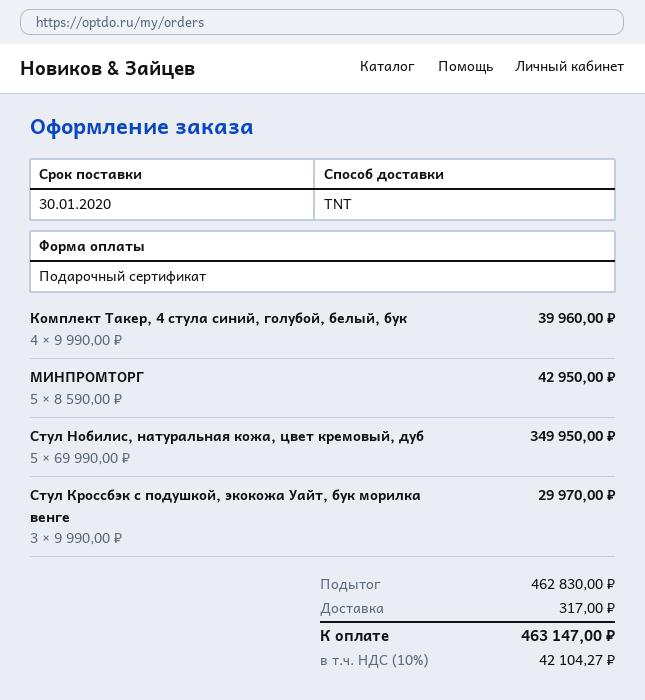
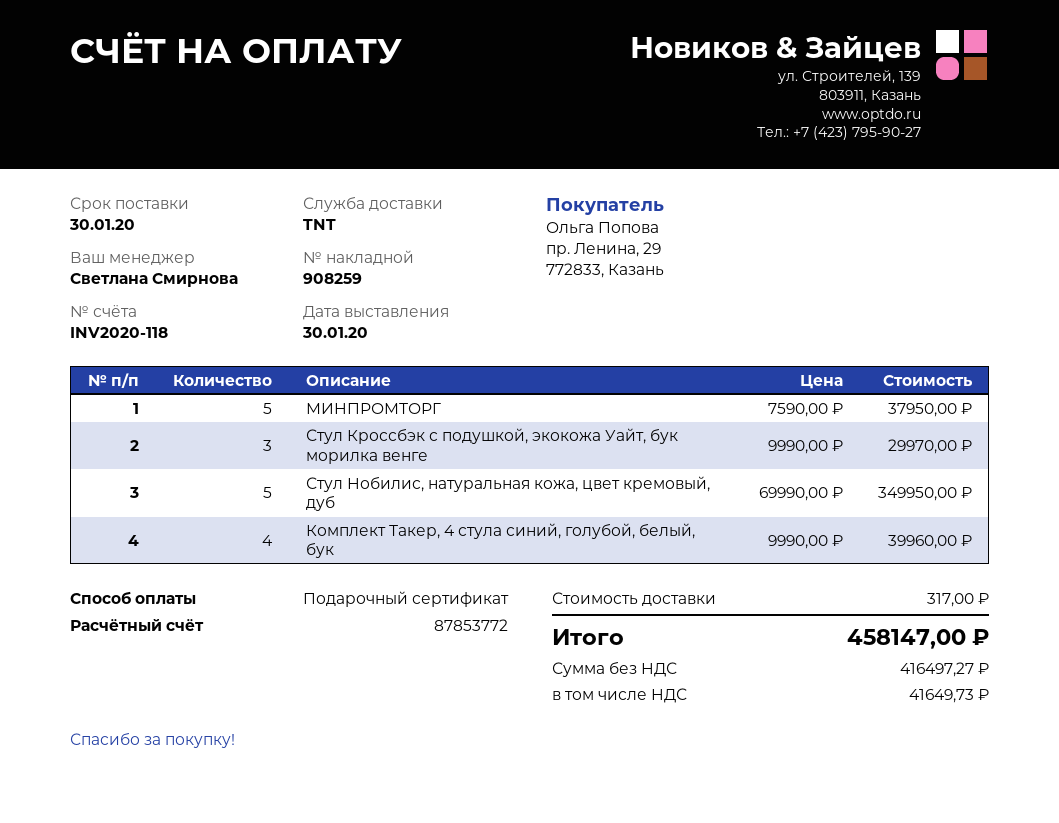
МИНПРОМТОРГ: 5 x 8590.00 = 42950.00 -> 5 x 7590.00 = 37950.00
tax: 42104.27 -> 41649.73
total: 463147.00 -> 458147.00

